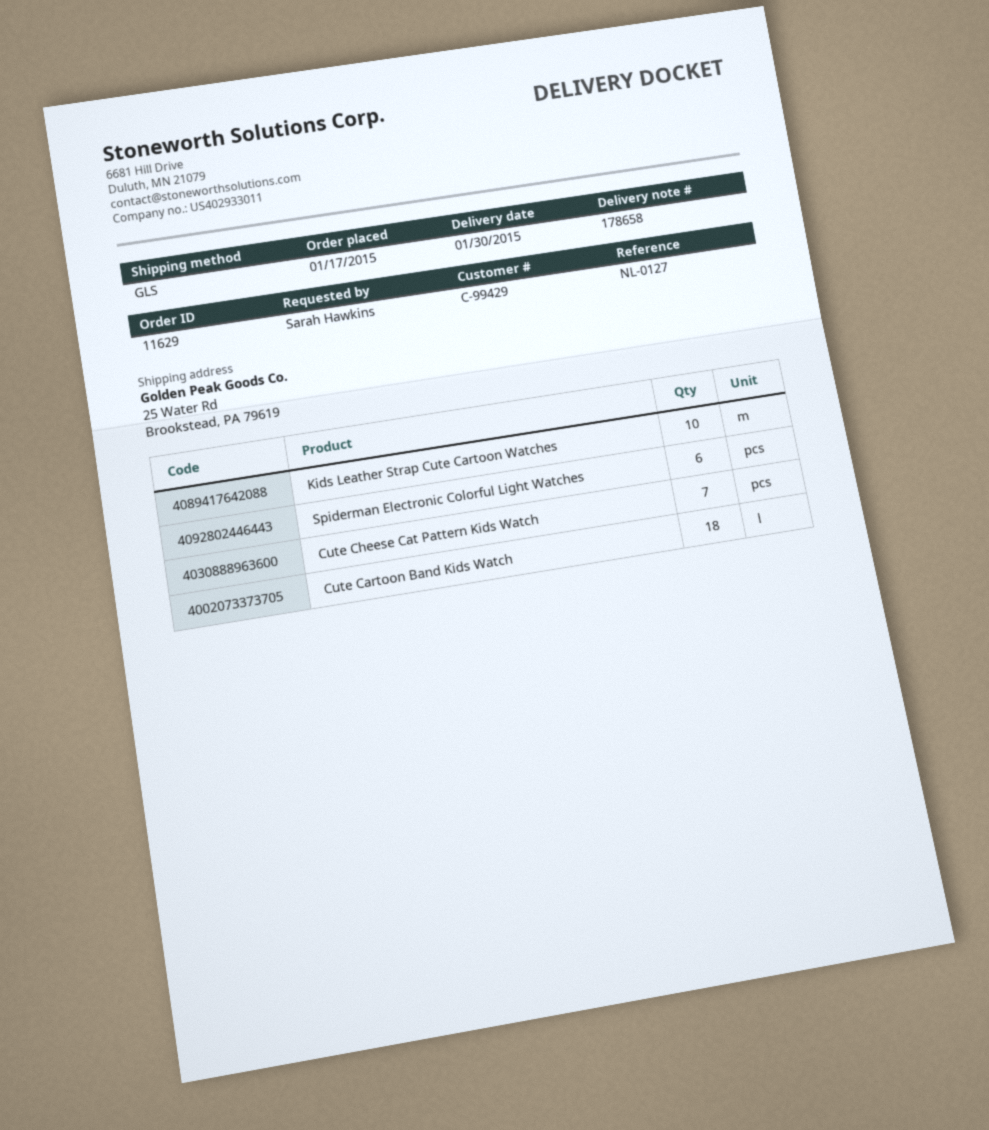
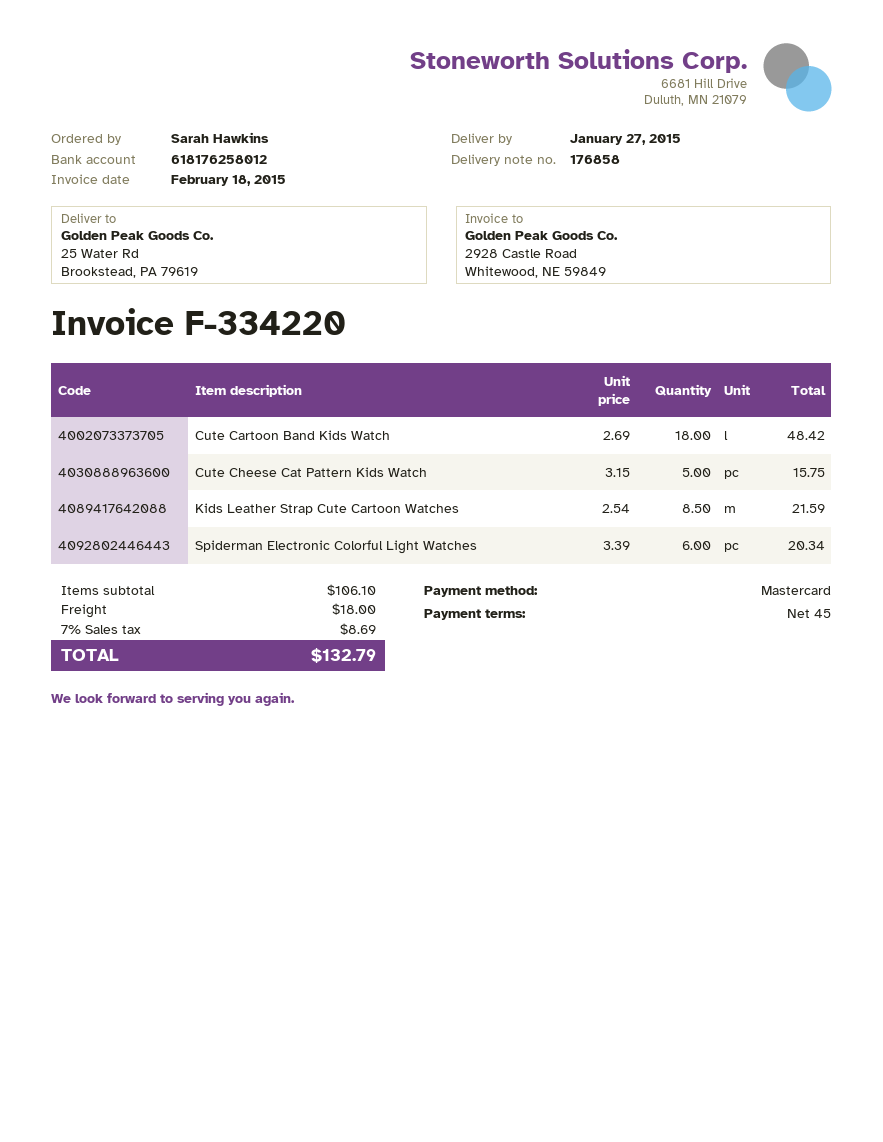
delivery note number: 178658 -> 176858
delivery date: 2015-01-30 -> 2015-01-27
Kids Leather Strap Cute Cartoon Watches: 10 -> 8.5
Cute Cheese Cat Pattern Kids Watch: 7 -> 5

